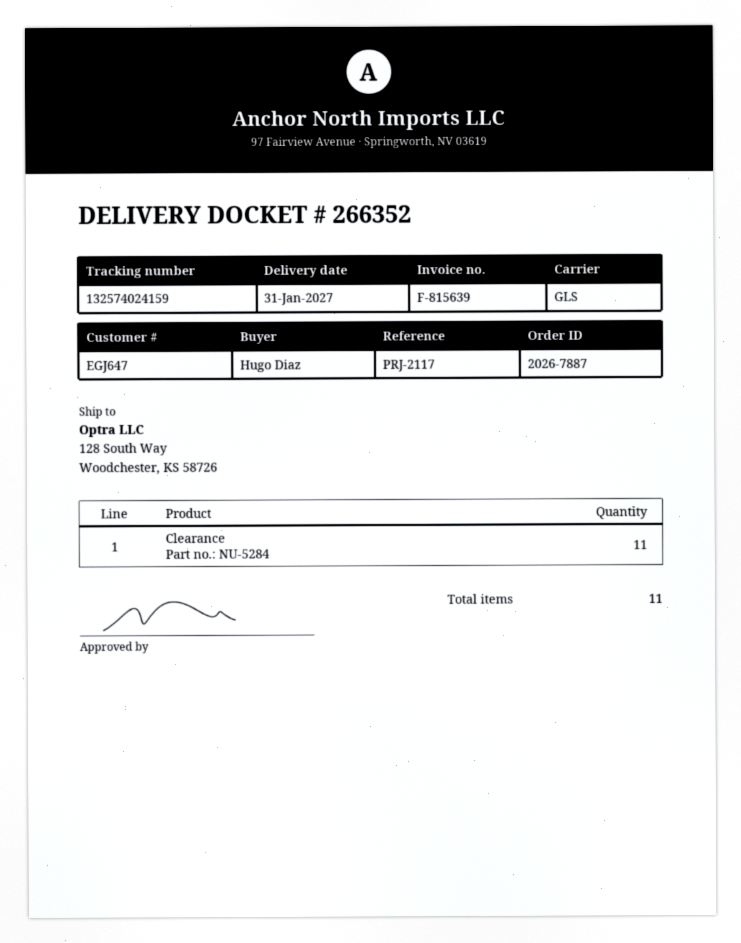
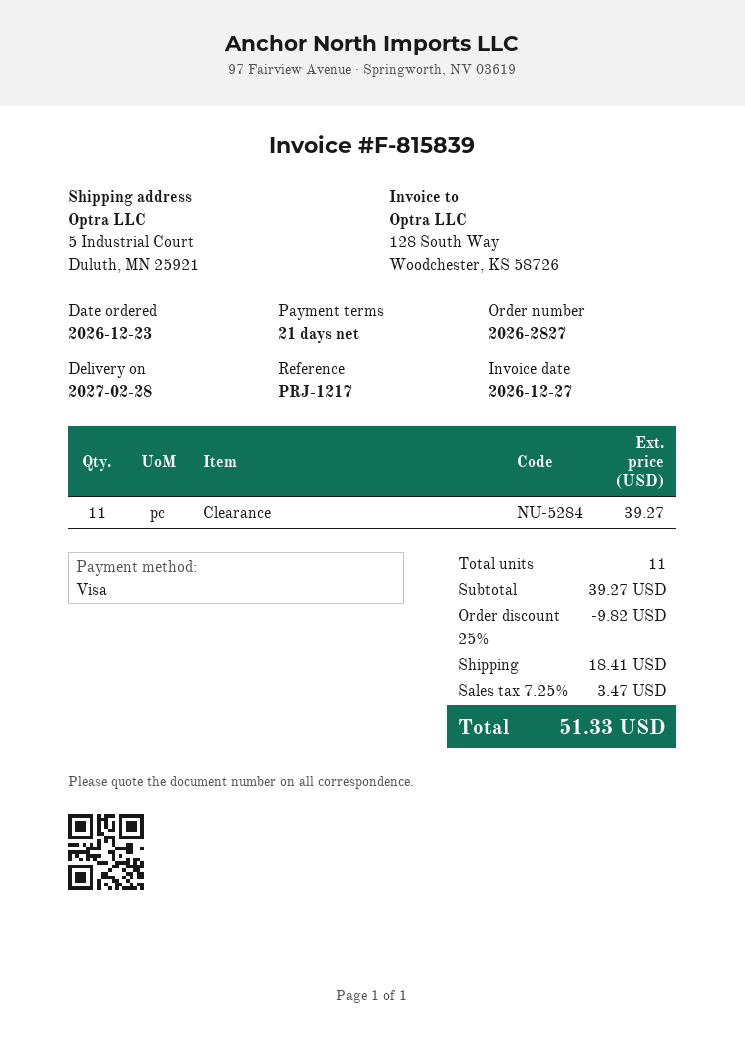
order number: 2026-7887 -> 2026-2827
delivery date: 2027-01-31 -> 2027-02-28
invoice number: F-815639 -> F-815839
reference: PRJ-2117 -> PRJ-1217
ship to: 128 South Way, Woodchester, KS 58726 -> 5 Industrial Court, Duluth, MN 25921

